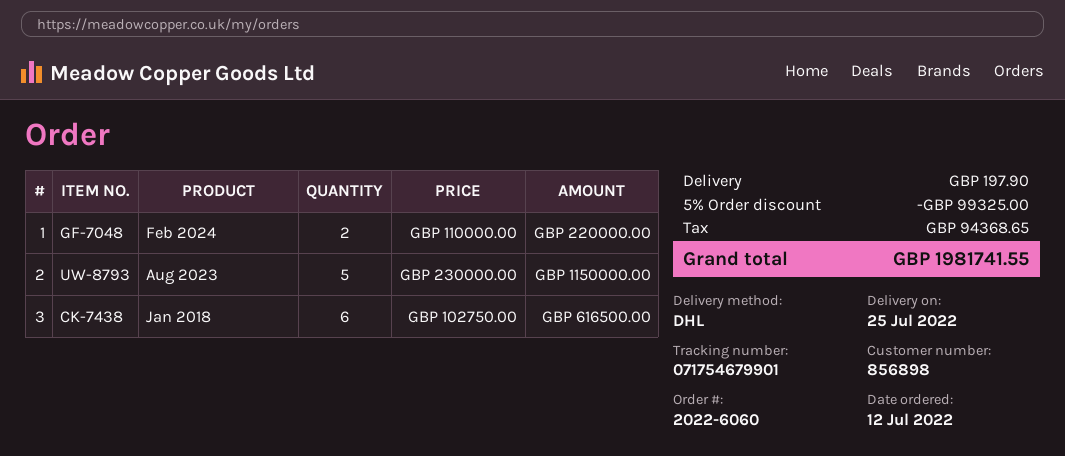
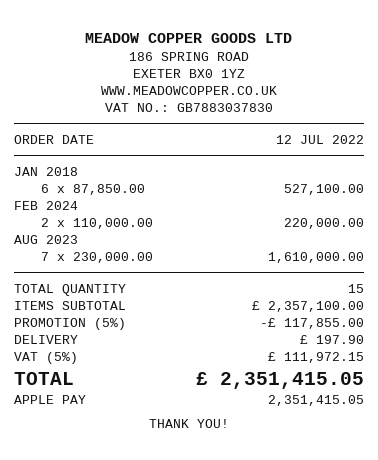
Aug 2023: 5 x 230000.00 = 1150000.00 -> 7 x 230000.00 = 1610000.00
Jan 2018: 6 x 102750.00 = 616500.00 -> 6 x 87850.00 = 527100.00
discount: 5% = 99325.00 -> 5% = 117855.00
tax: 94368.65 -> 111972.15
total: 1981741.55 -> 2351415.05

